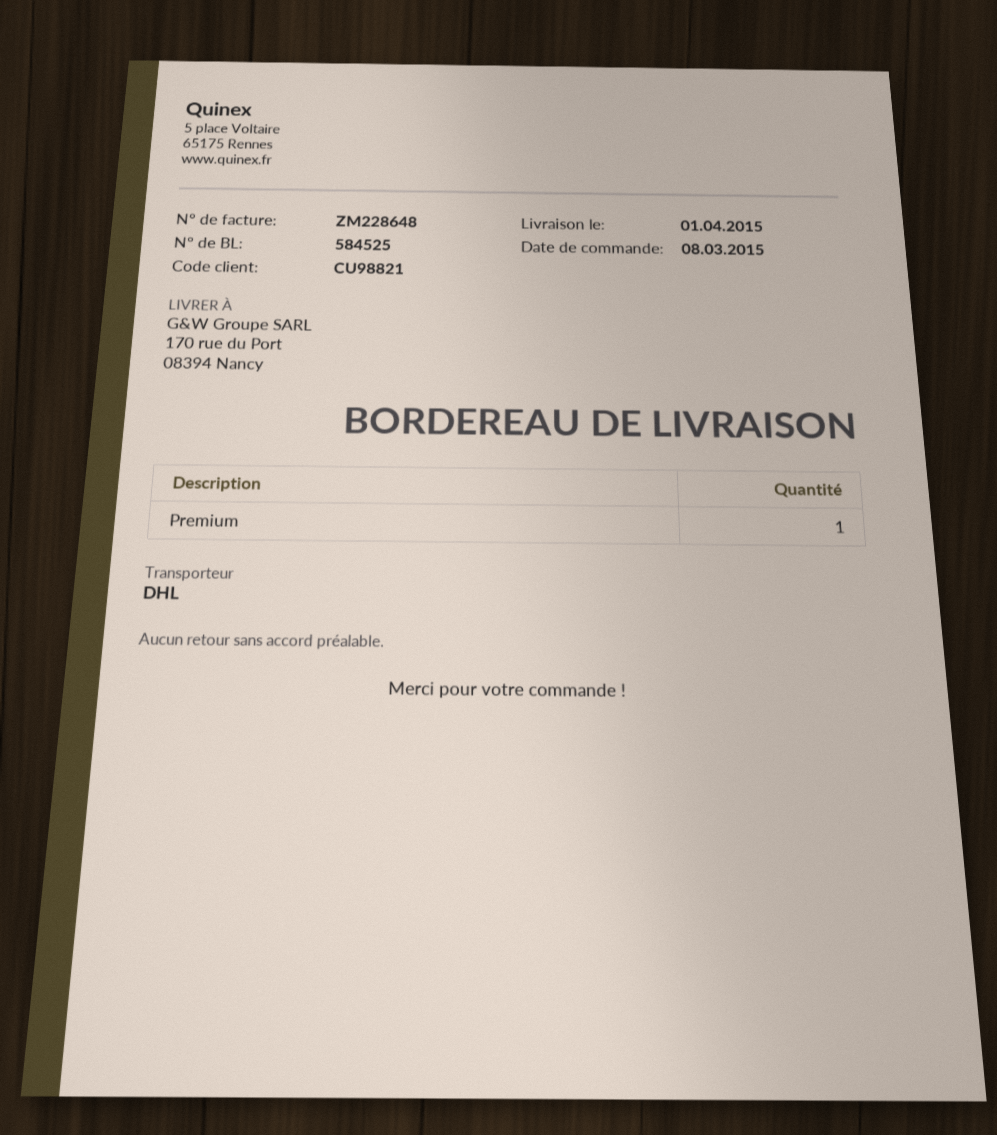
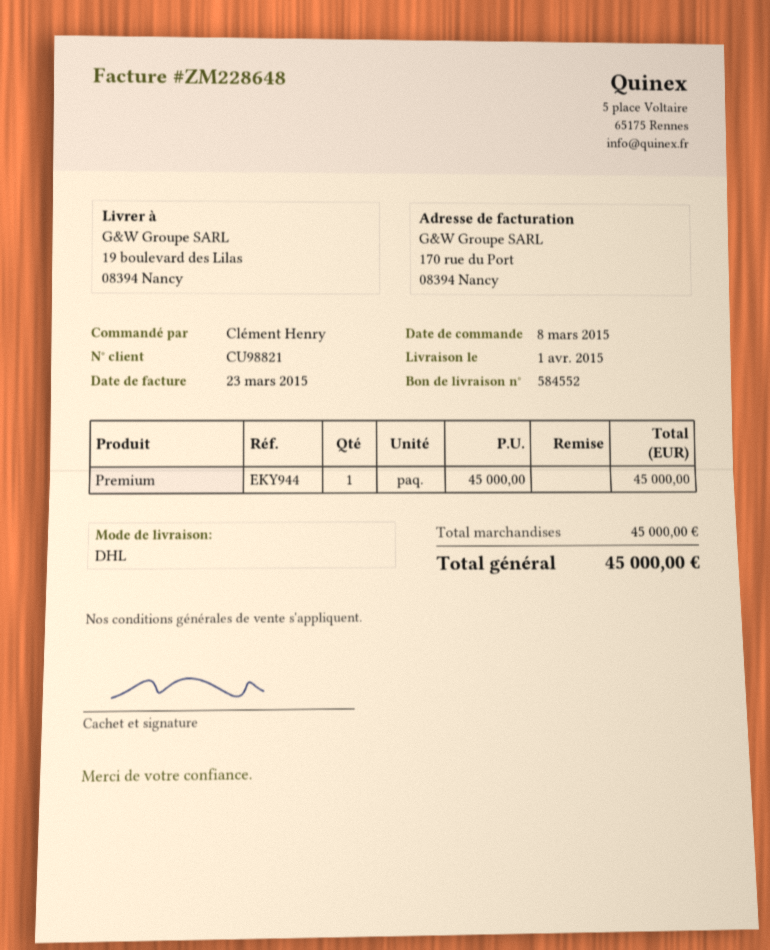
delivery note number: 584525 -> 584552
ship to: 170 rue du Port, 08394 Nancy -> 19 boulevard des Lilas, 08394 Nancy

